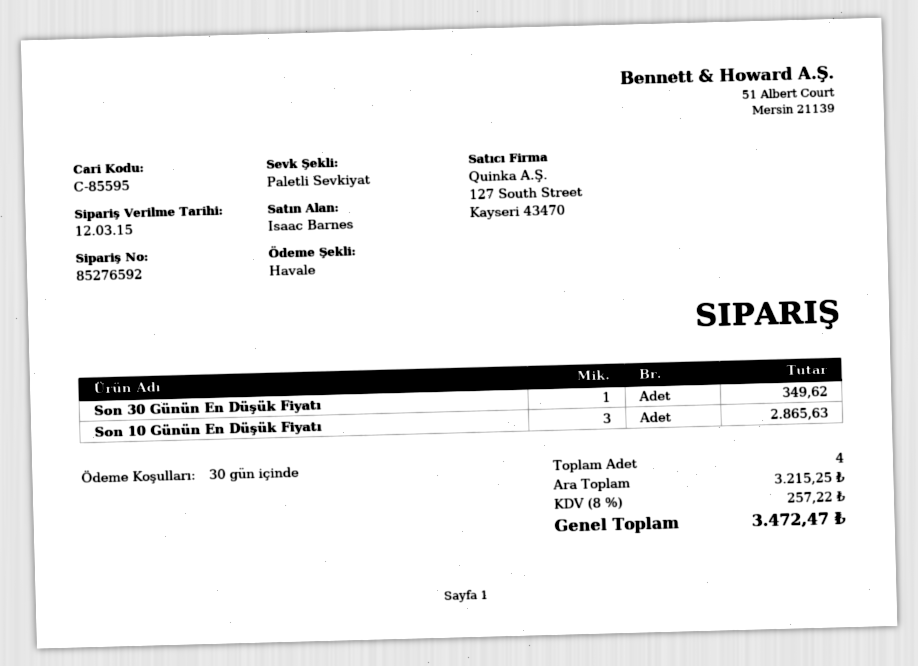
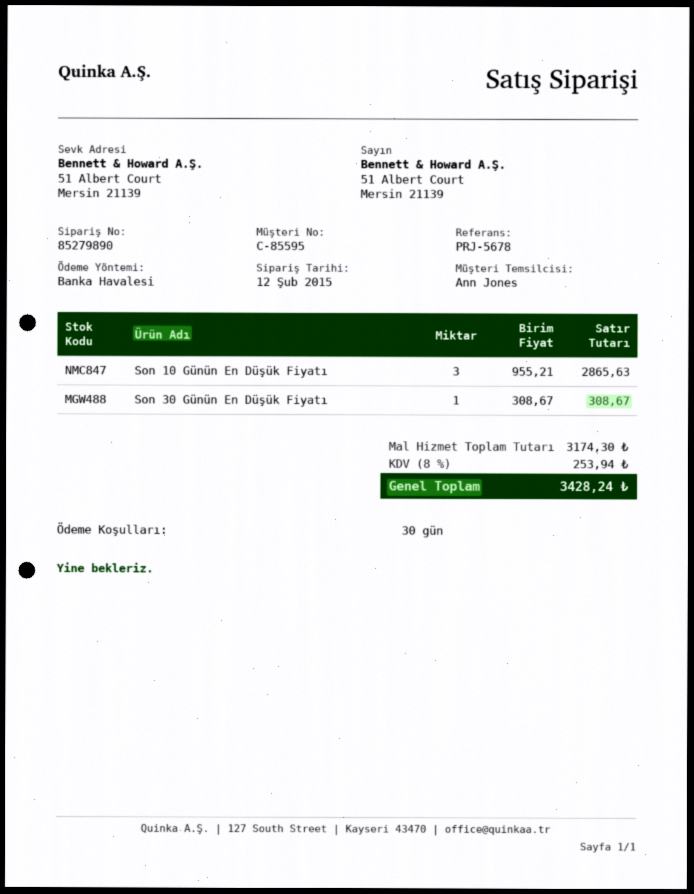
order number: 85276592 -> 85279890
order date: 2015-03-12 -> 2015-02-12
Son 30 Günün En Düşük Fiyatı: 1 for 349.62 -> 1 for 308.67
subtotal: 3215.25 -> 3174.30
tax: 8% = 257.22 -> 8% = 253.94
total: 3472.47 -> 3428.24

